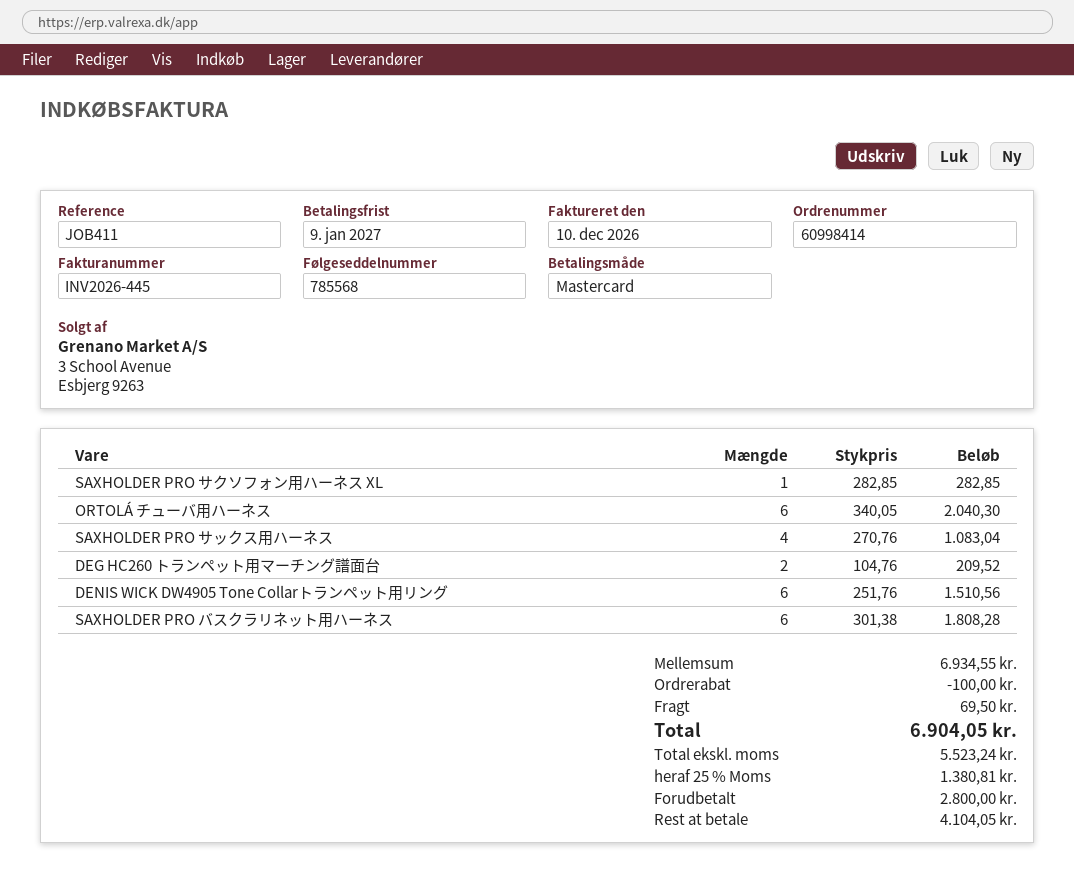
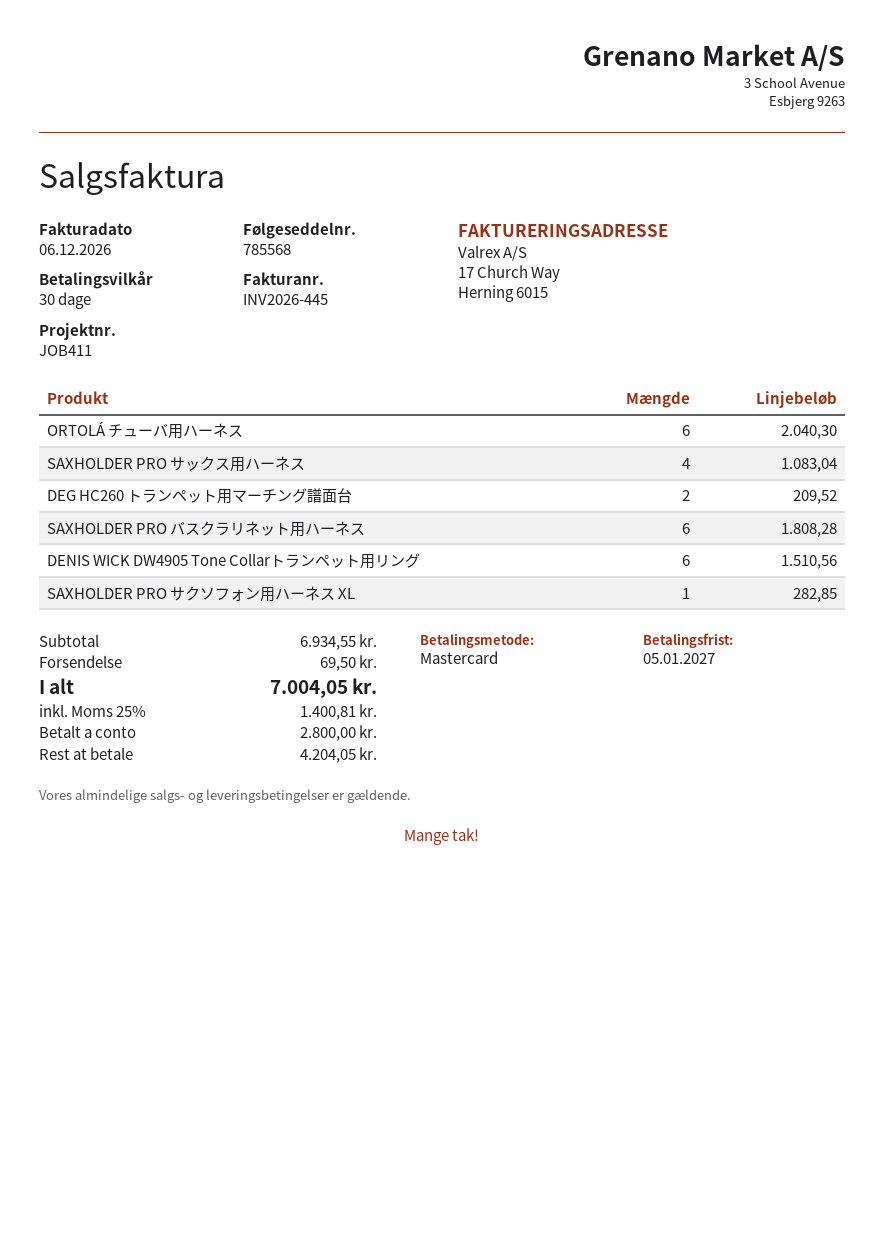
invoice date: 2026-12-10 -> 2026-12-06
due date: 2027-01-09 -> 2027-01-05
discount: 100.00 -> none
tax: 25% = 1380.81 -> 25% = 1400.81
total: 6904.05 -> 7004.05
balance: 4104.05 -> 4204.05

